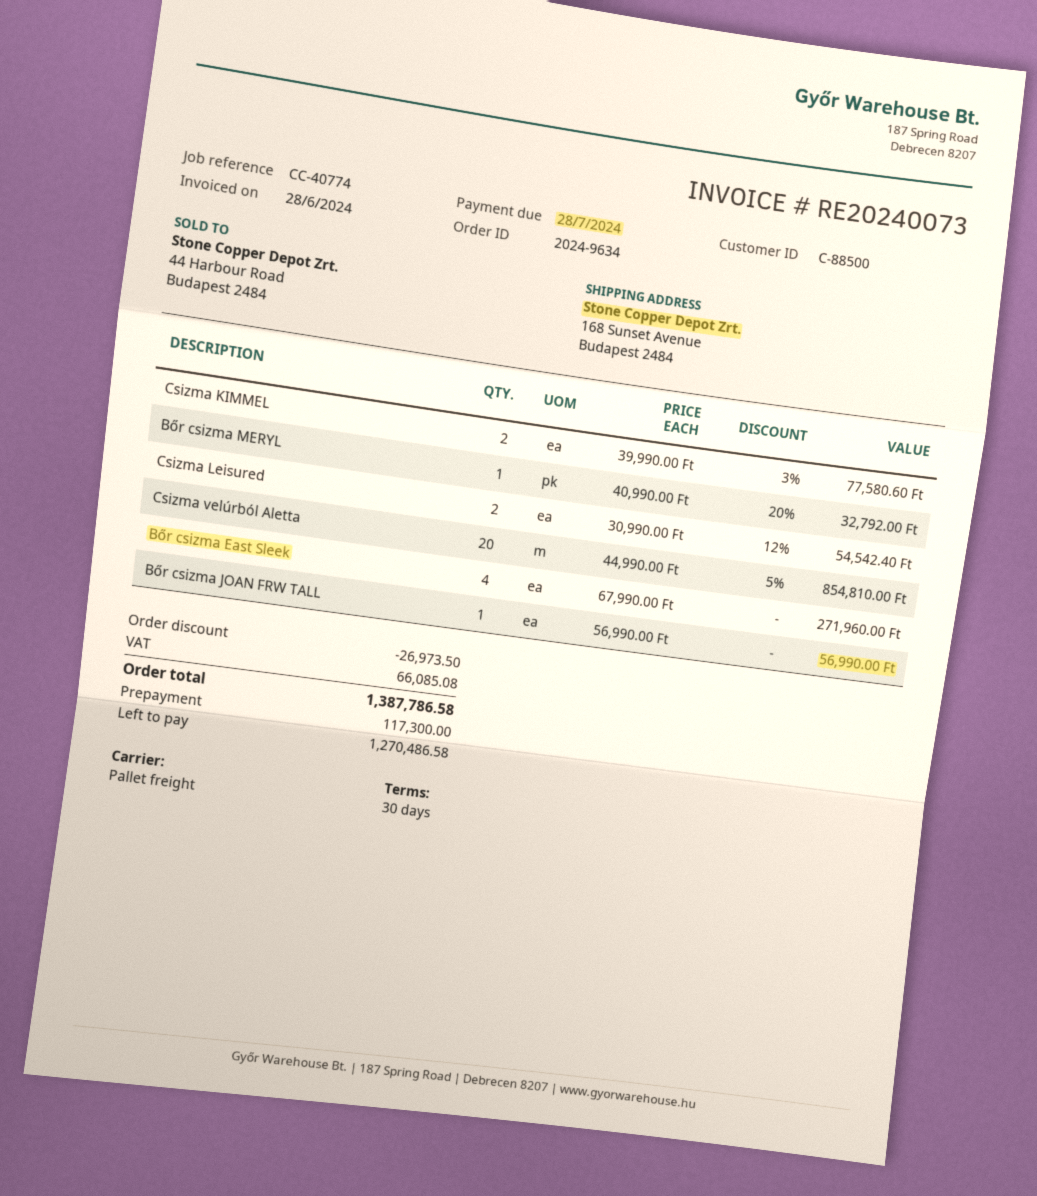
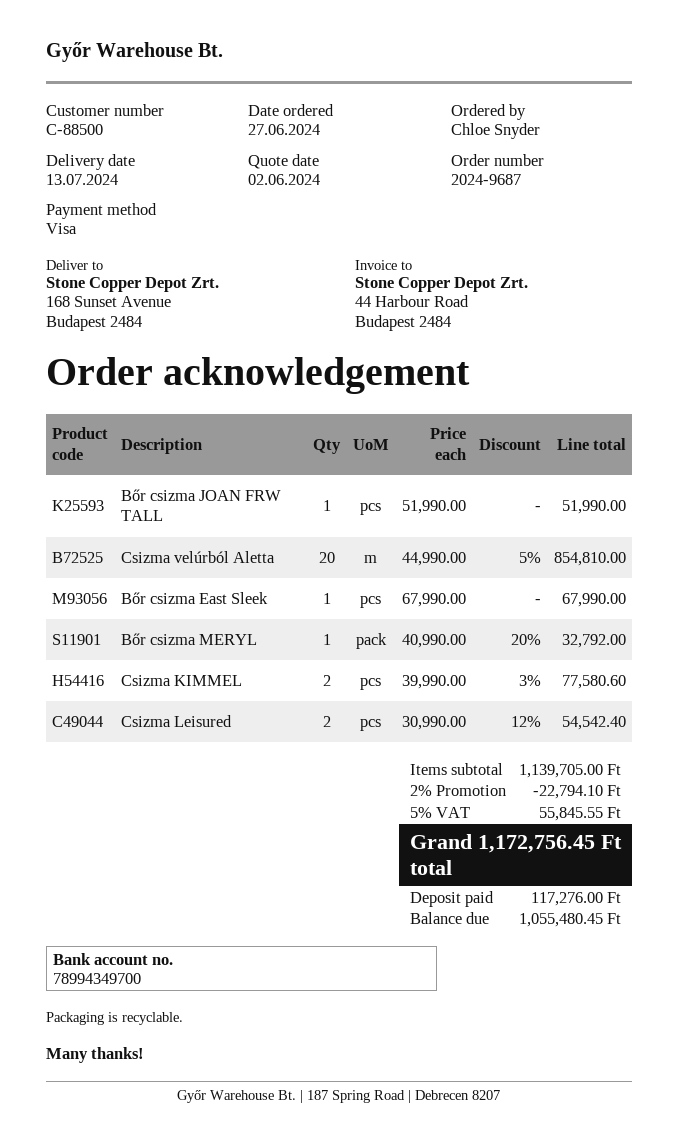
order number: 2024-9634 -> 2024-9687
Bőr csizma East Sleek: 4 x 67990.00 = 271960.00 -> 1 x 67990.00 = 67990.00
Bőr csizma JOAN FRW TALL: 1 x 56990.00 = 56990.00 -> 1 x 51990.00 = 51990.00
discount: 26973.50 -> 22794.10
tax: 66085.08 -> 55845.55
total: 1387786.58 -> 1172756.45
deposit: 117300.00 -> 117276.00
balance: 1270486.58 -> 1055480.45

